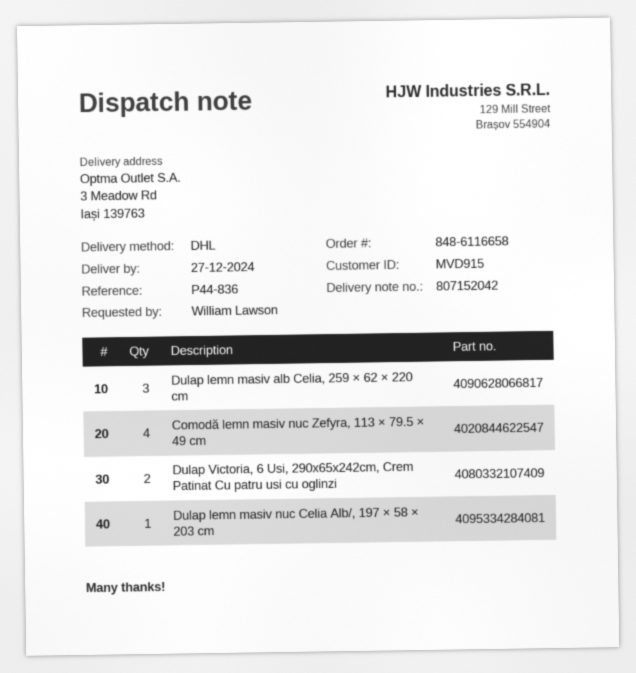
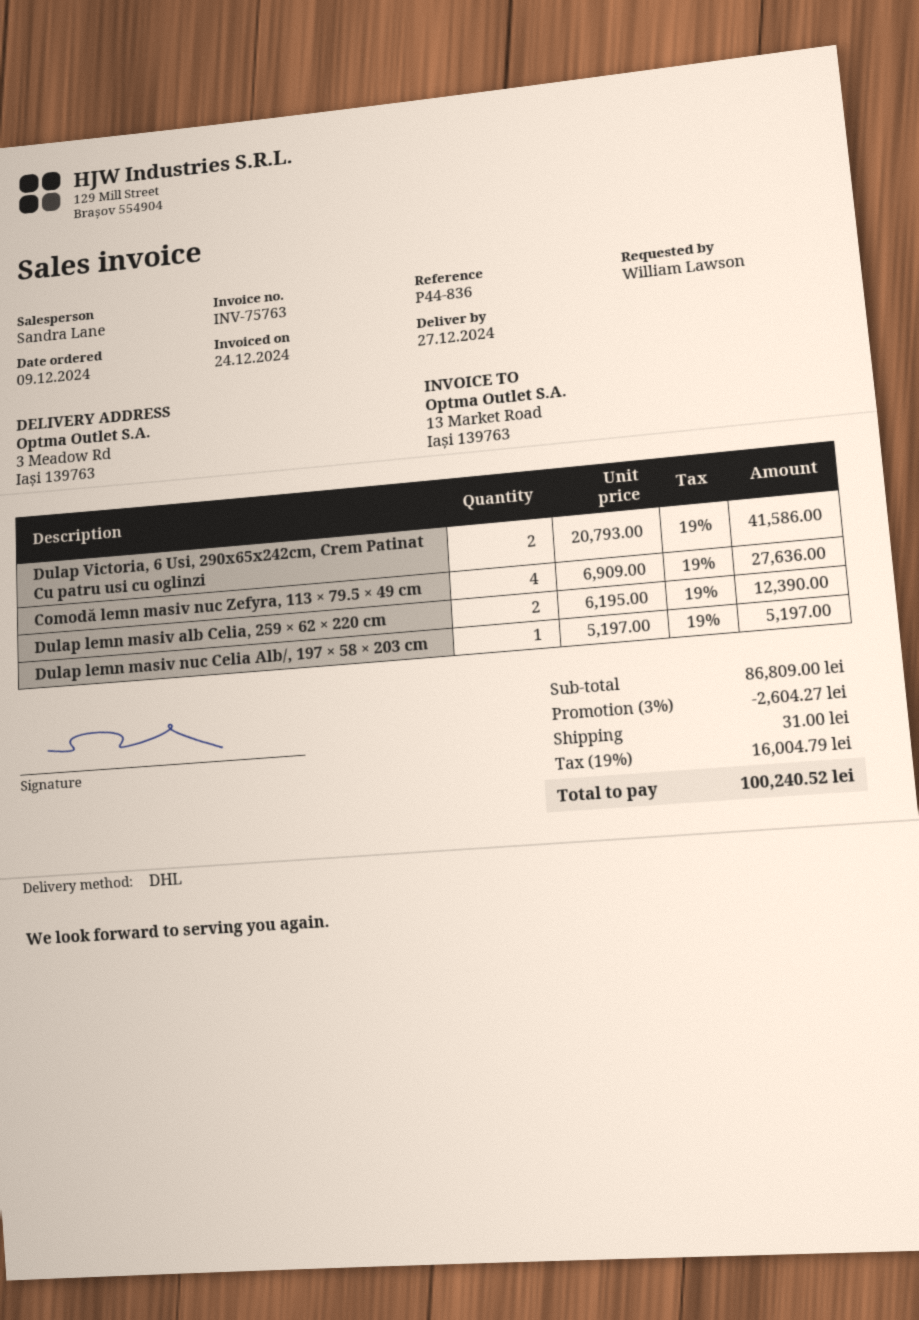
Dulap lemn masiv alb Celia, 259 × 62 × 220 cm: 3 -> 2

